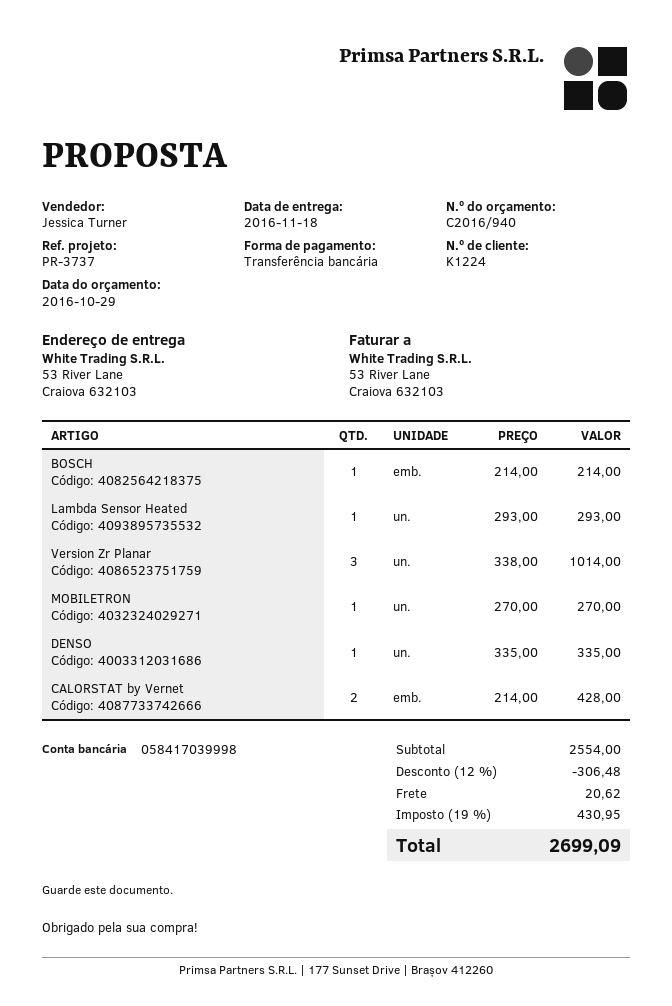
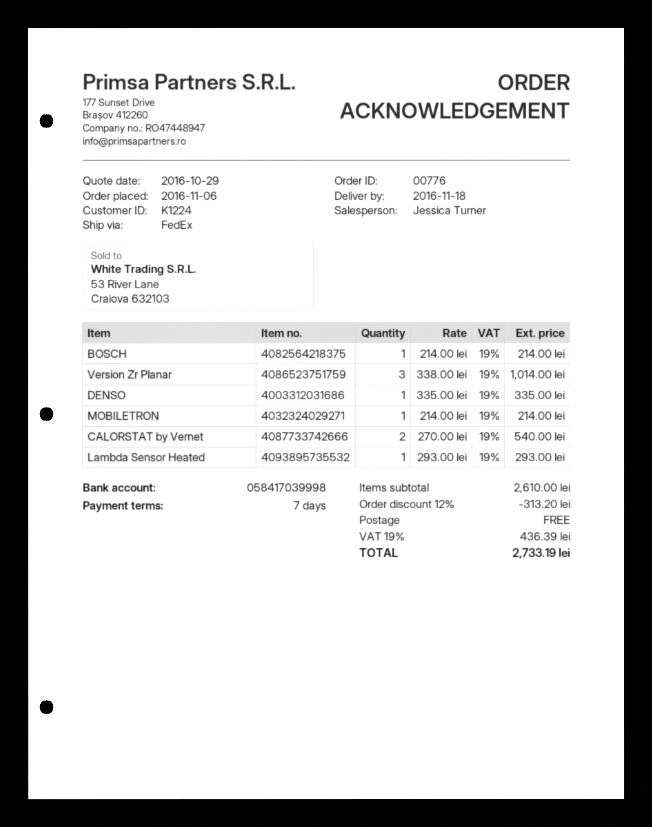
MOBILETRON: 1 x 270.00 = 270.00 -> 1 x 214.00 = 214.00
CALORSTAT by Vernet: 2 x 214.00 = 428.00 -> 2 x 270.00 = 540.00
subtotal: 2554.00 -> 2610.00
discount: 12% = 306.48 -> 12% = 313.20
shipping: 20.62 -> 0.00
tax: 19% = 430.95 -> 19% = 436.39
total: 2699.09 -> 2733.19

